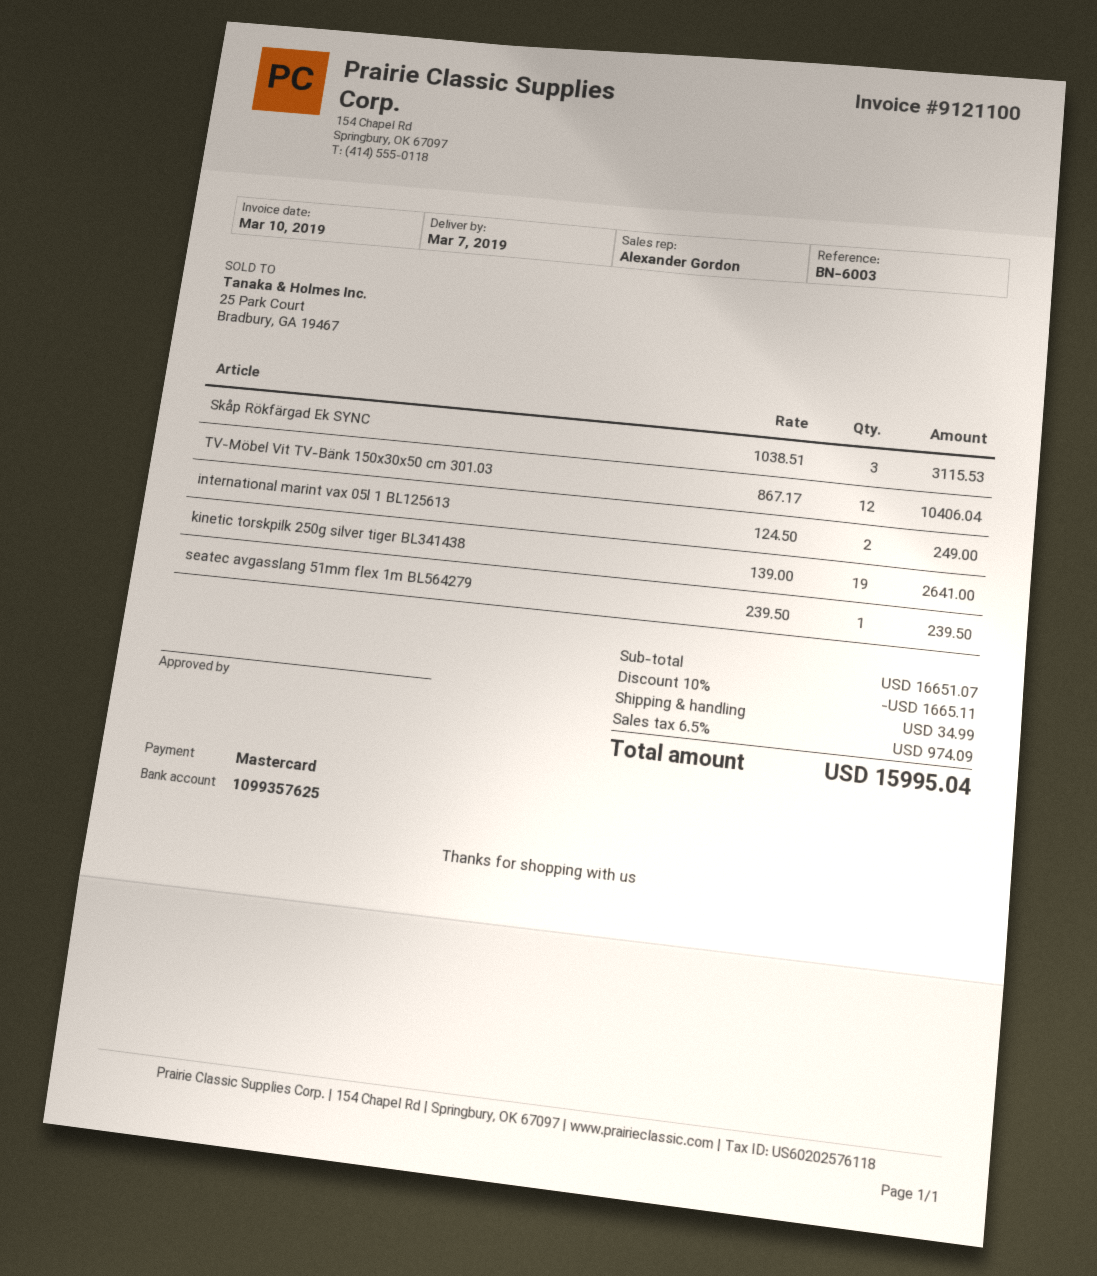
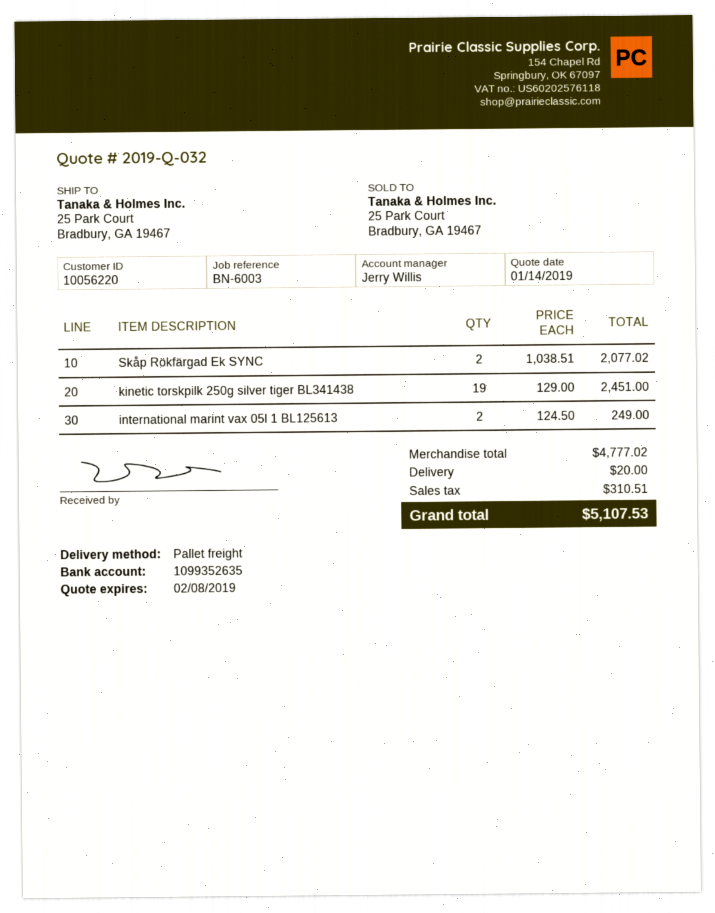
sales rep: Alexander Gordon -> Jerry Willis
bank account: 1099357625 -> 1099352635
Skåp Rökfärgad Ek SYNC: 3 x 1038.51 = 3115.53 -> 2 x 1038.51 = 2077.02
TV-Möbel Vit TV-Bänk 150x30x50 cm 301.03: 12 x 867.17 = 10406.04 -> none
kinetic torskpilk 250g silver tiger BL341438: 19 x 139.00 = 2641.00 -> 19 x 129.00 = 2451.00
seatec avgasslang 51mm flex 1m BL564279: 1 x 239.50 = 239.50 -> none
subtotal: 16651.07 -> 4777.02
discount: 10% = 1665.11 -> none
shipping: 34.99 -> 20.00
tax: 974.09 -> 310.51
total: 15995.04 -> 5107.53

